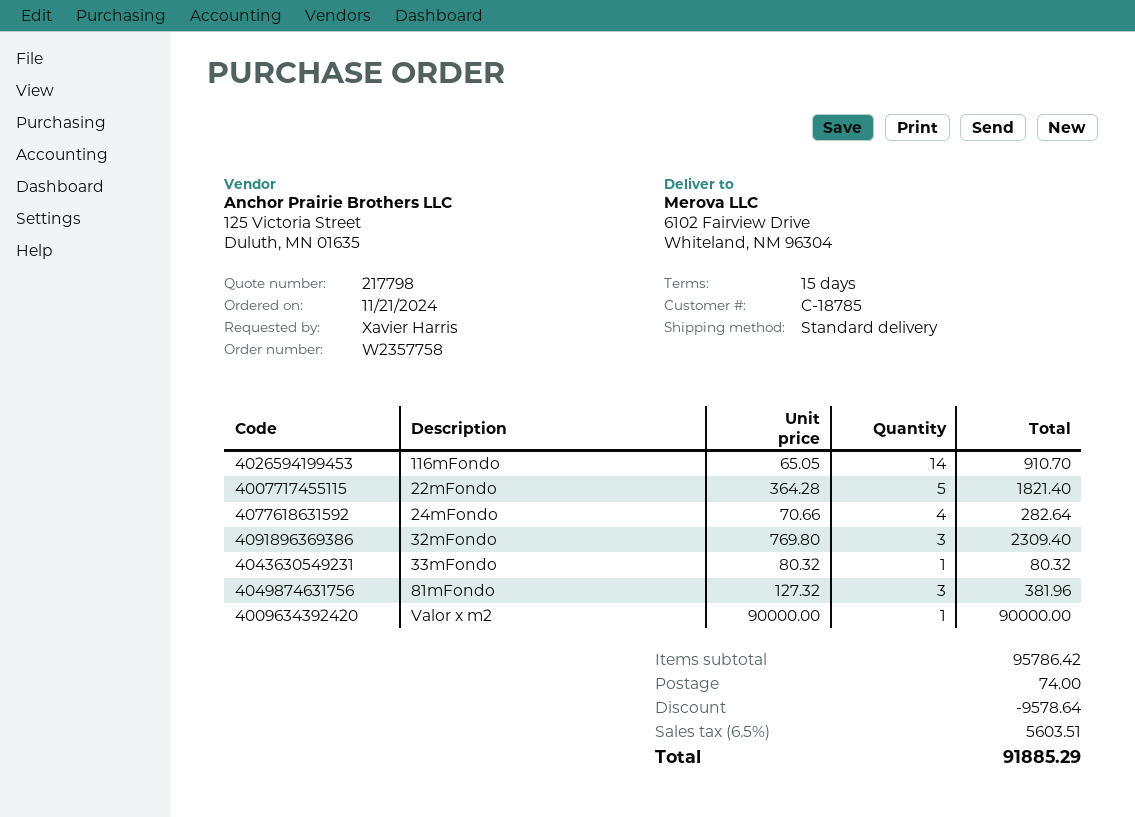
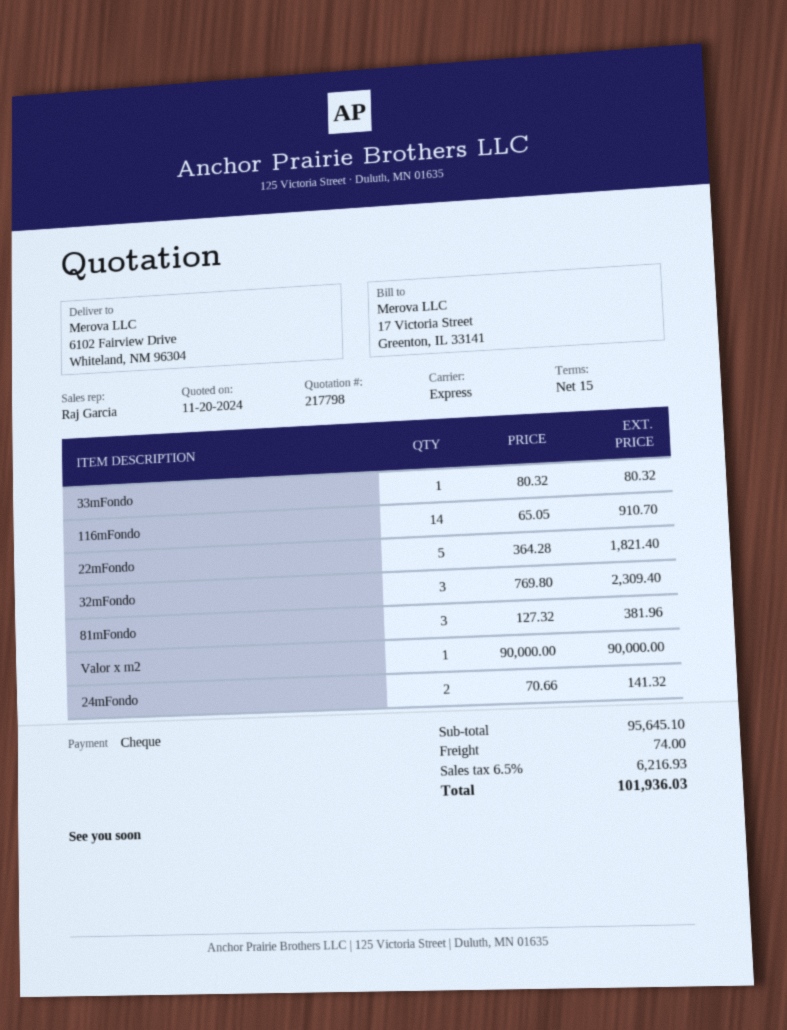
shipping method: standard -> express
24mFondo: 4 x 70.66 = 282.64 -> 2 x 70.66 = 141.32
subtotal: 95786.42 -> 95645.10
discount: 9578.64 -> none
tax: 6.5% = 5603.51 -> 6.5% = 6216.93
total: 91885.29 -> 101936.03

